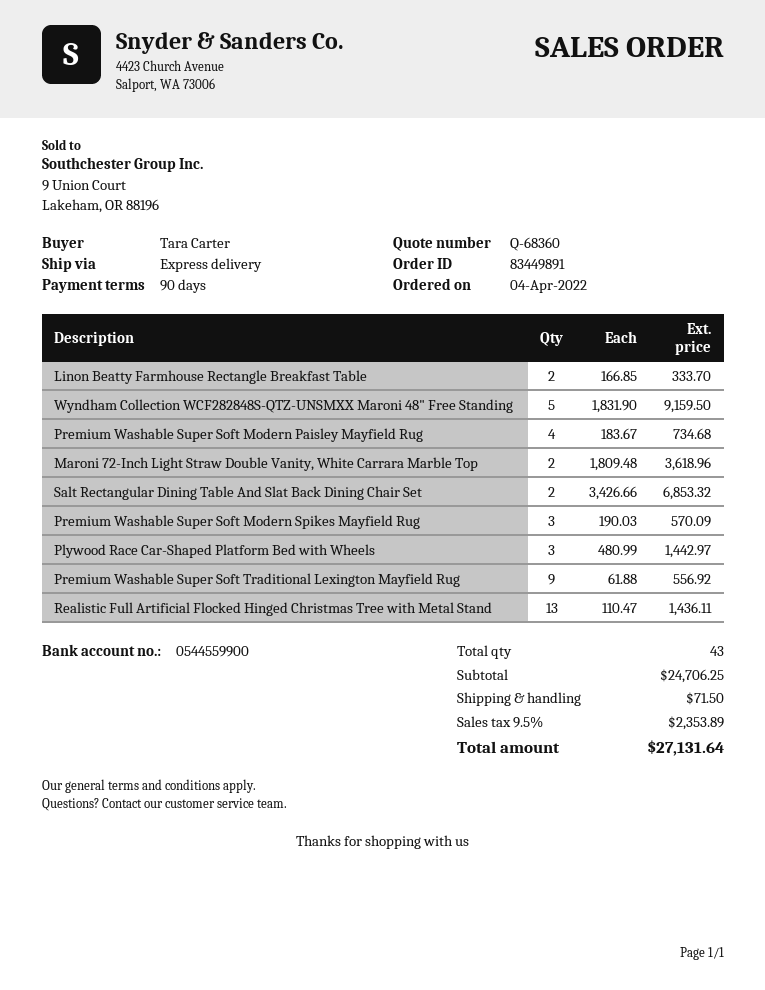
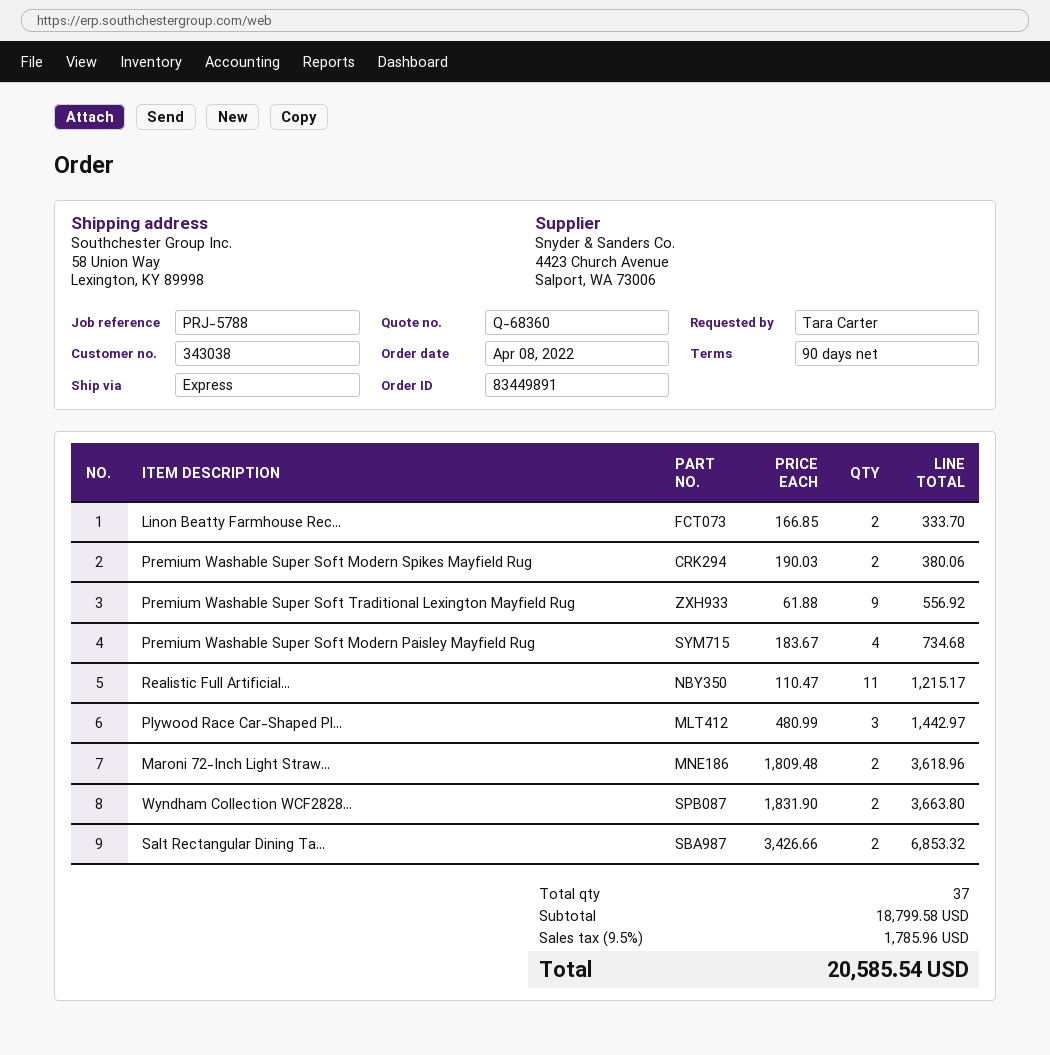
order date: 2022-04-04 -> 2022-04-08
Wyndham Collection WCF282848S-QTZ-UNSMXX Maroni 48" Free Standing: 5 x 1831.90 = 9159.50 -> 2 x 1831.90 = 3663.80
Premium Washable Super Soft Modern Spikes Mayfield Rug: 3 x 190.03 = 570.09 -> 2 x 190.03 = 380.06
Realistic Full Artificial Flocked Hinged Christmas Tree with Metal Stand: 13 x 110.47 = 1436.11 -> 11 x 110.47 = 1215.17
total quantity: 43 -> 37
subtotal: 24706.25 -> 18799.58
shipping: 71.50 -> none
tax: 9.5% = 2353.89 -> 9.5% = 1785.96
total: 27131.64 -> 20585.54

